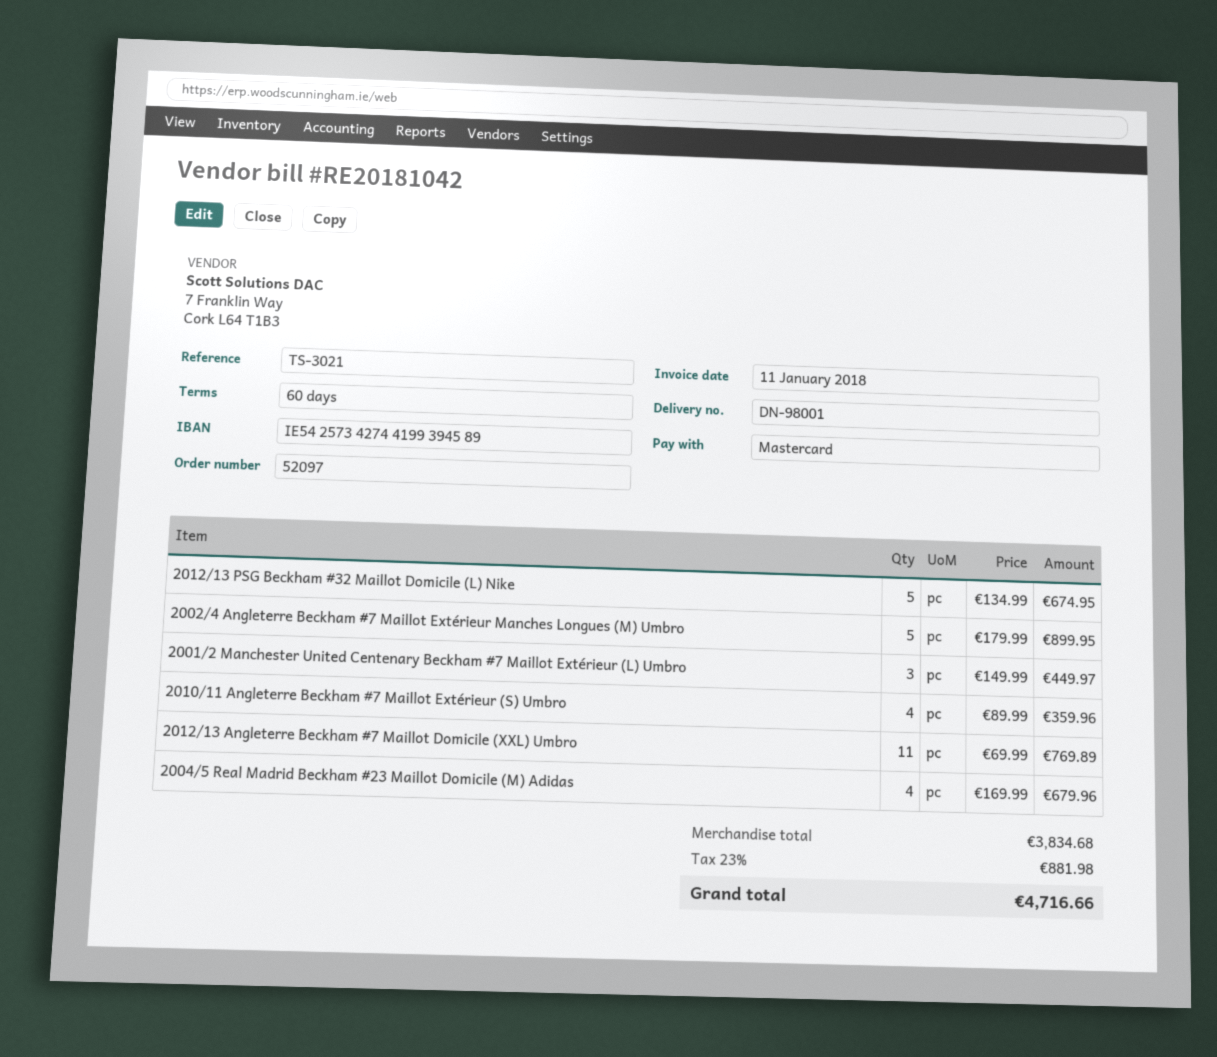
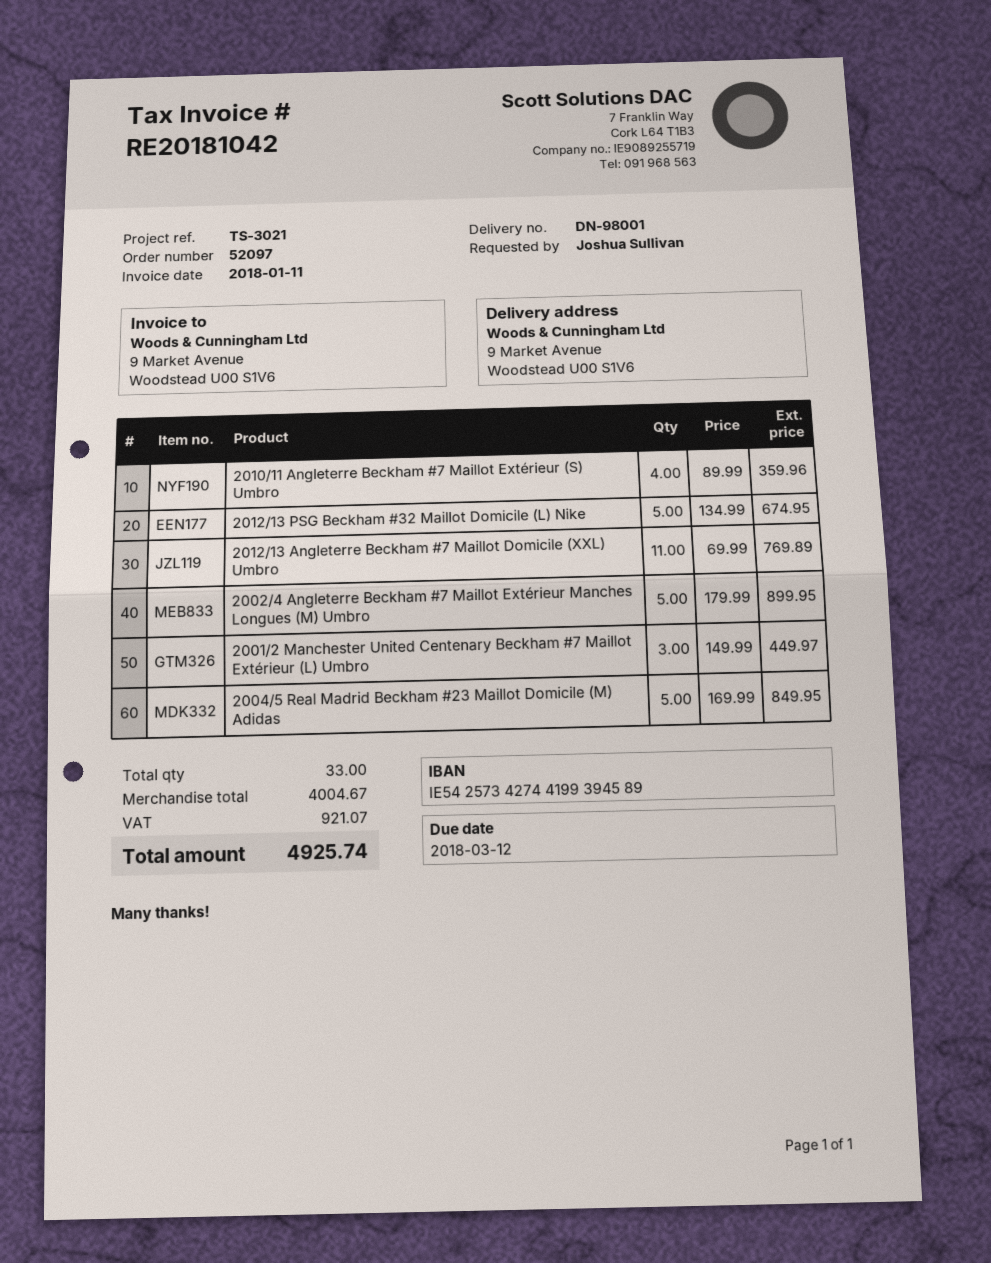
2004/5 Real Madrid Beckham #23 Maillot Domicile (M) Adidas: 4 x 169.99 = 679.96 -> 5 x 169.99 = 849.95
subtotal: 3834.68 -> 4004.67
tax: 881.98 -> 921.07
total: 4716.66 -> 4925.74

